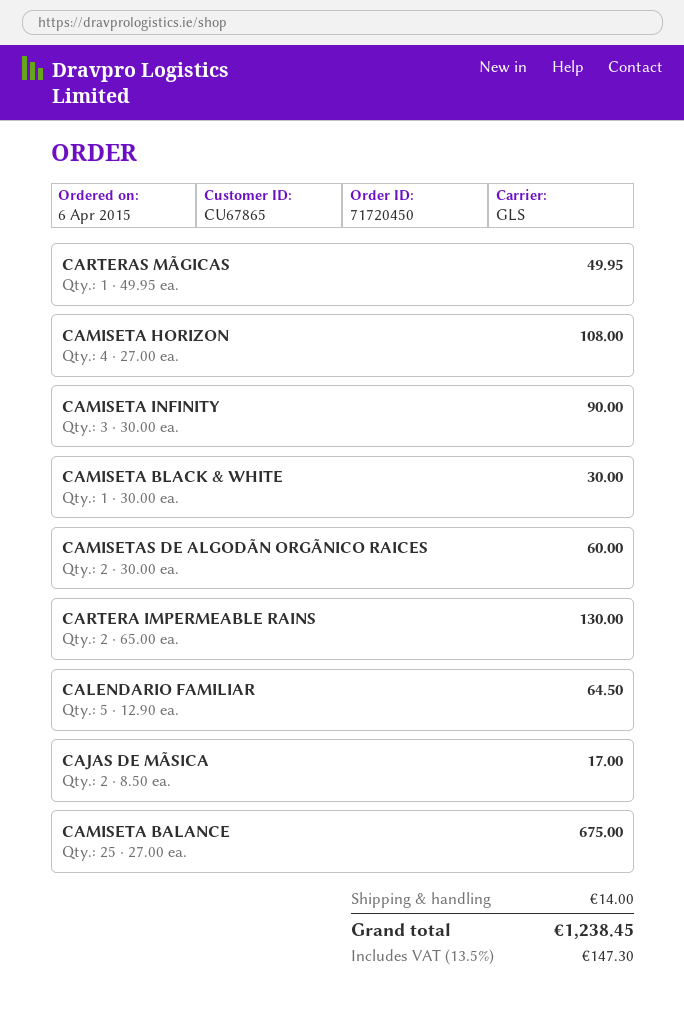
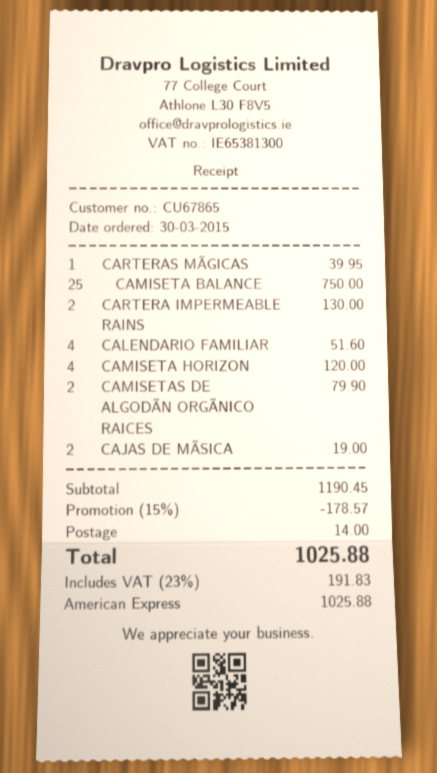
order date: 2015-04-06 -> 2015-03-30
CARTERAS MÃGICAS: 1 for 49.95 -> 1 for 39.95
CAMISETA HORIZON: 4 for 108.00 -> 4 for 120.00
CAMISETA INFINITY: 3 for 90.00 -> none
CAMISETA BLACK & WHITE: 1 for 30.00 -> none
CAMISETAS DE ALGODÃN ORGÃNICO RAICES: 2 for 60.00 -> 2 for 79.90
CALENDARIO FAMILIAR: 5 for 64.50 -> 4 for 51.60
CAJAS DE MÃSICA: 2 for 17.00 -> 2 for 19.00
CAMISETA BALANCE: 25 for 675.00 -> 25 for 750.00
discount: none -> 15% = 178.57
tax: 13.5% = 147.30 -> 23% = 191.83
total: 1238.45 -> 1025.88

